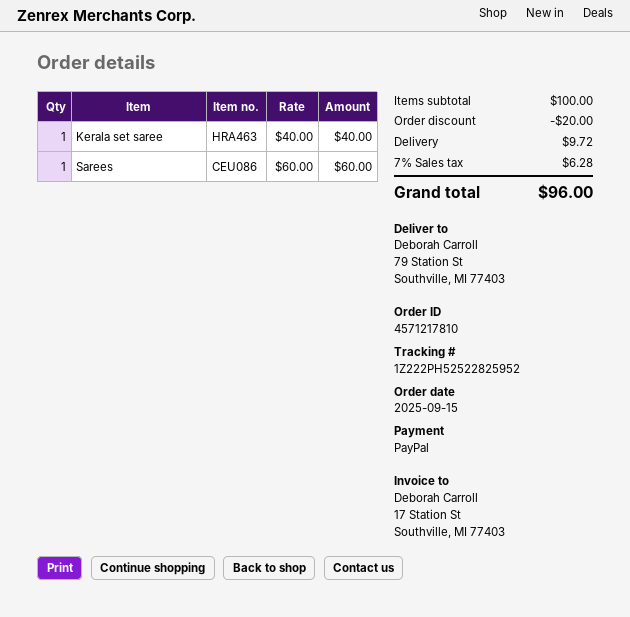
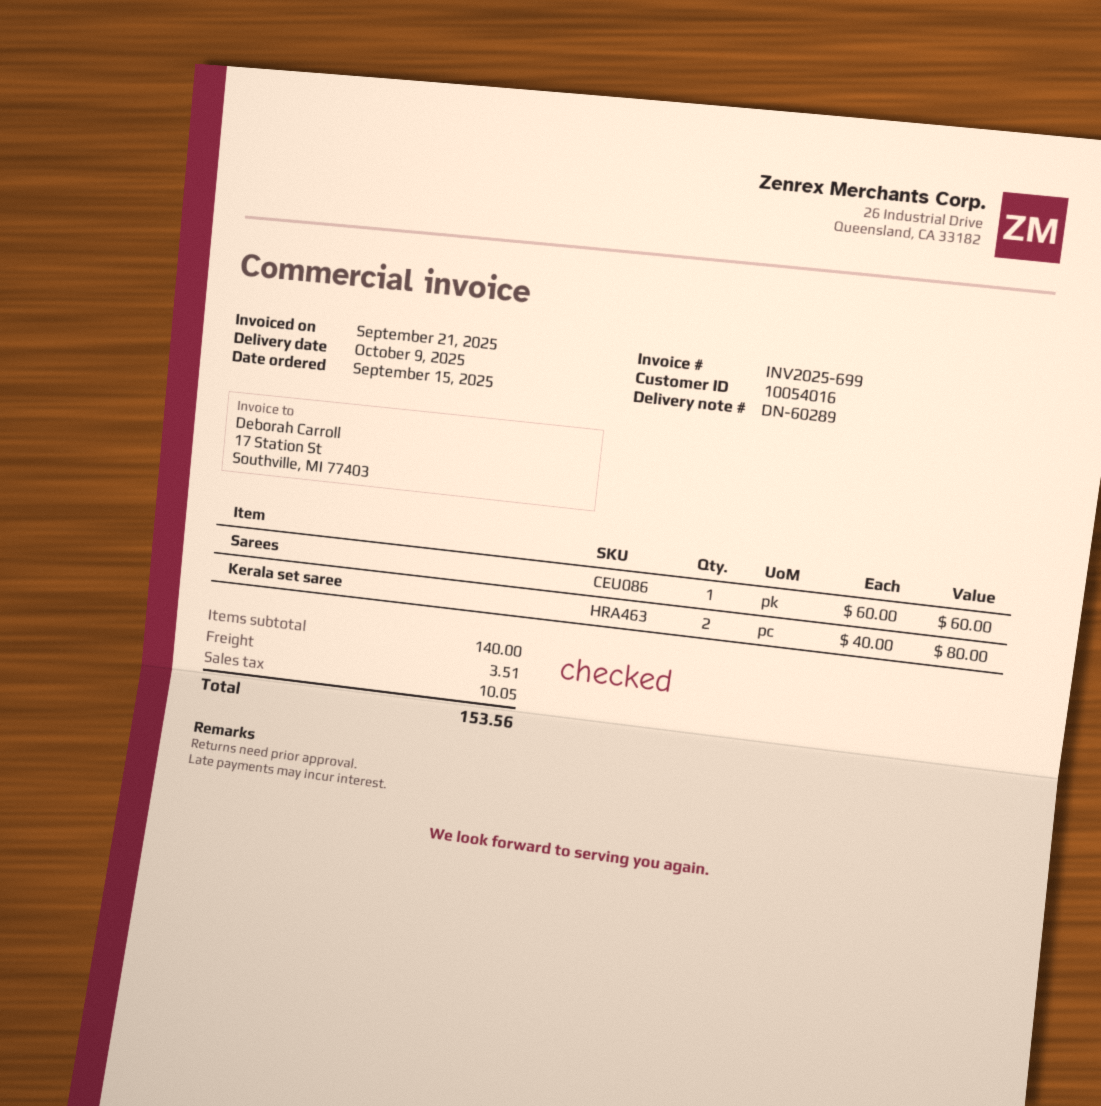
Kerala set saree: 1 x 40.00 = 40.00 -> 2 x 40.00 = 80.00
subtotal: 100.00 -> 140.00
discount: 20.00 -> none
shipping: 9.72 -> 3.51
tax: 6.28 -> 10.05
total: 96.00 -> 153.56

